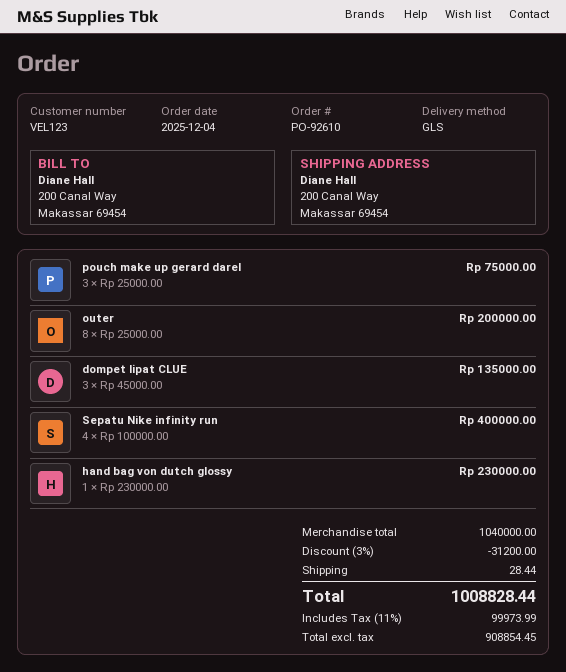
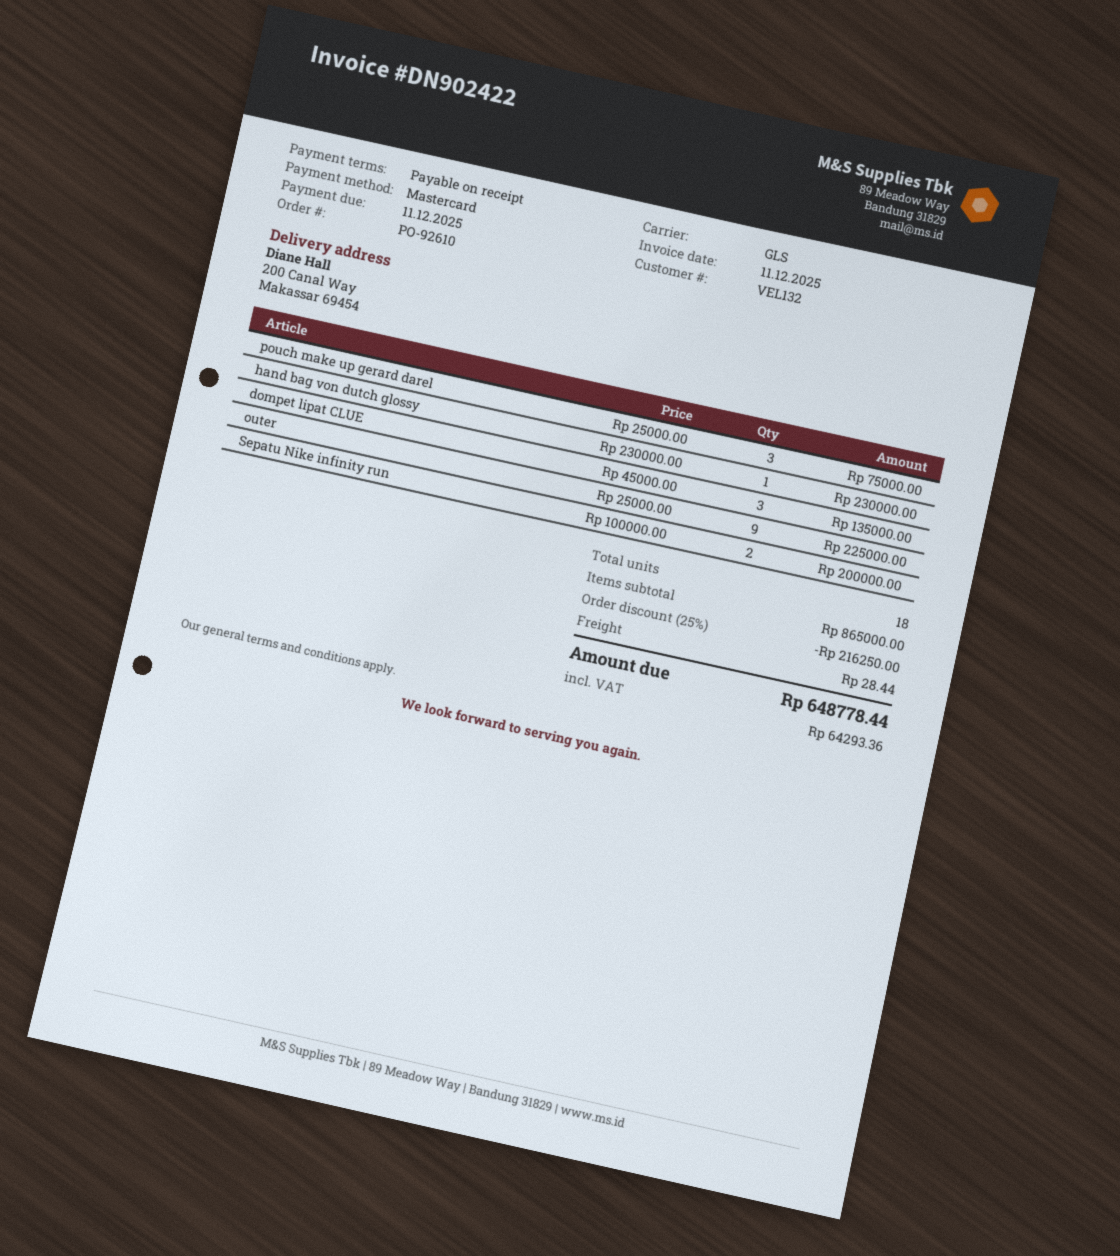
customer number: VEL123 -> VEL132
outer: 8 x 25000.00 = 200000.00 -> 9 x 25000.00 = 225000.00
Sepatu Nike infinity run: 4 x 100000.00 = 400000.00 -> 2 x 100000.00 = 200000.00
subtotal: 1040000.00 -> 865000.00
discount: 3% = 31200.00 -> 25% = 216250.00
tax: 99973.99 -> 64293.36
total: 1008828.44 -> 648778.44

